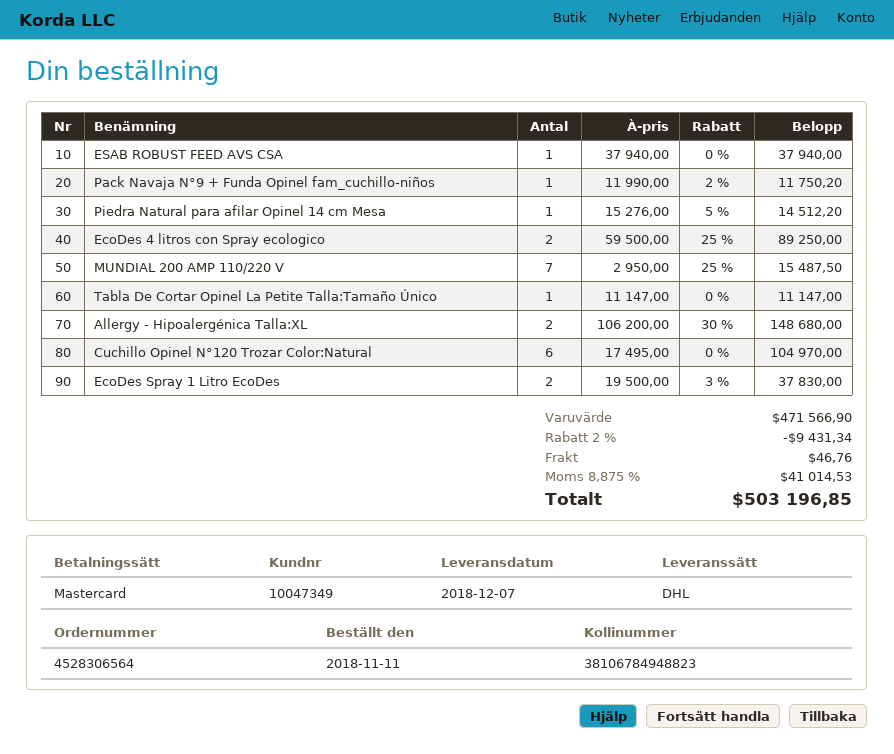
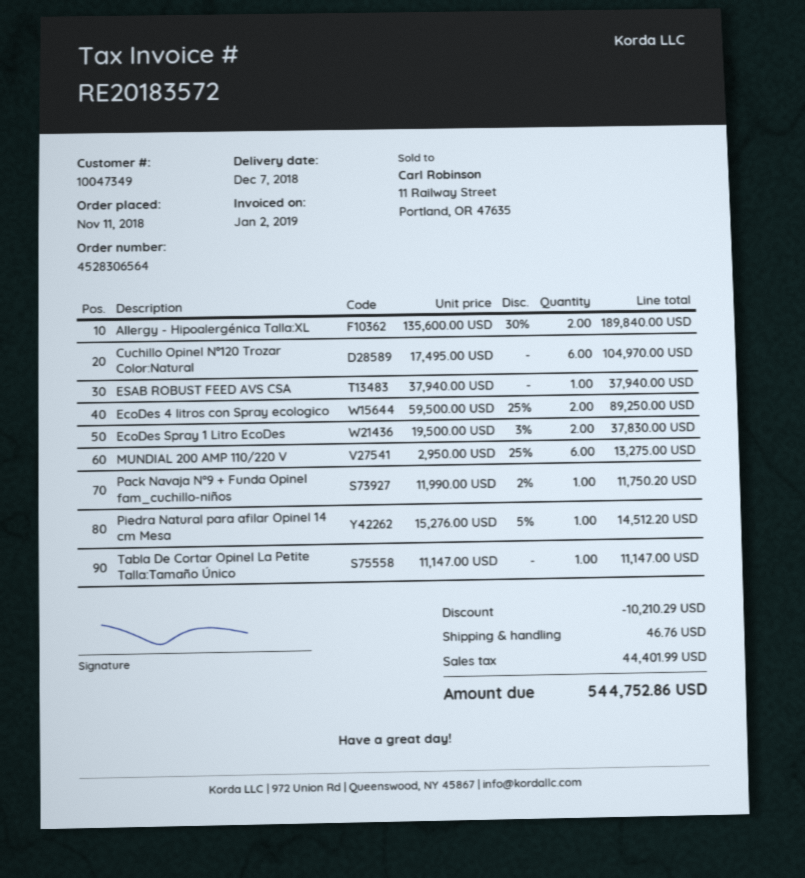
MUNDIAL 200 AMP 110/220 V: 7 x 2950.00 - 25% = 15487.50 -> 6 x 2950.00 - 25% = 13275.00
Allergy - Hipoalergénica Talla:XL: 2 x 106200.00 - 30% = 148680.00 -> 2 x 135600.00 - 30% = 189840.00
discount: 9431.34 -> 10210.29
tax: 41014.53 -> 44401.99
total: 503196.85 -> 544752.86

